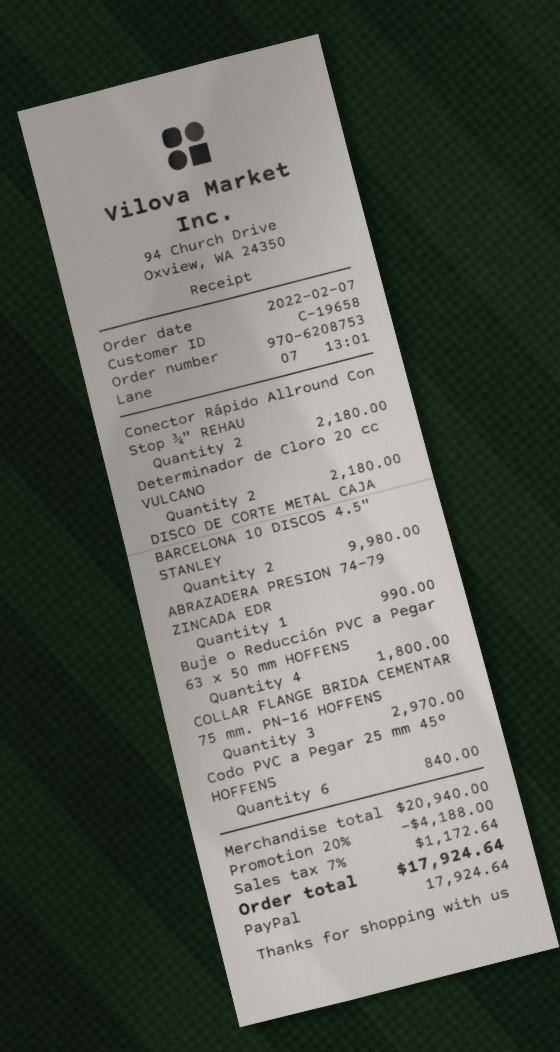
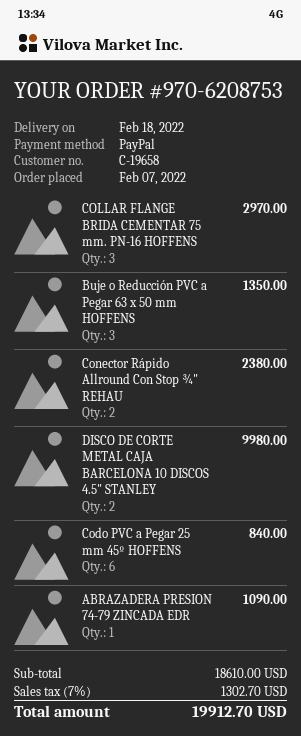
Conector Rápido Allround Con Stop ¾" REHAU: 2 for 2180.00 -> 2 for 2380.00
Determinador de Cloro 20 cc VULCANO: 2 for 2180.00 -> none
ABRAZADERA PRESION 74-79 ZINCADA EDR: 1 for 990.00 -> 1 for 1090.00
Buje o Reducción PVC a Pegar 63 x 50 mm HOFFENS: 4 for 1800.00 -> 3 for 1350.00
subtotal: 20940.00 -> 18610.00
discount: 20% = 4188.00 -> none
tax: 7% = 1172.64 -> 7% = 1302.70
total: 17924.64 -> 19912.70

